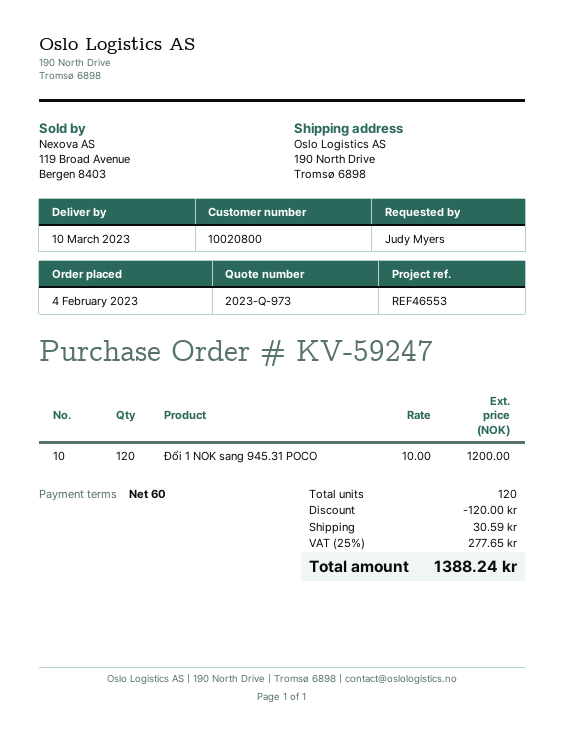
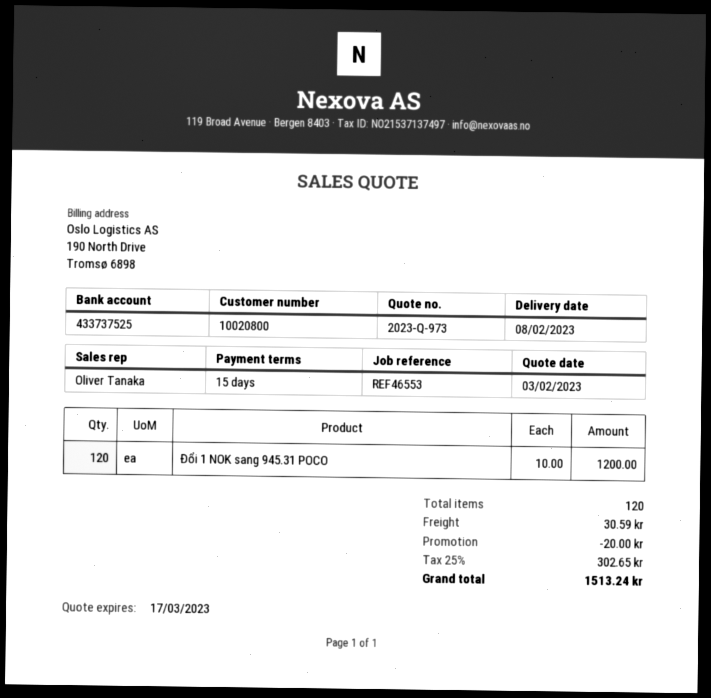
delivery date: 2023-03-10 -> 2023-02-08
payment terms: 60 days -> 15 days
discount: 120.00 -> 20.00
tax: 25% = 277.65 -> 25% = 302.65
total: 1388.24 -> 1513.24

